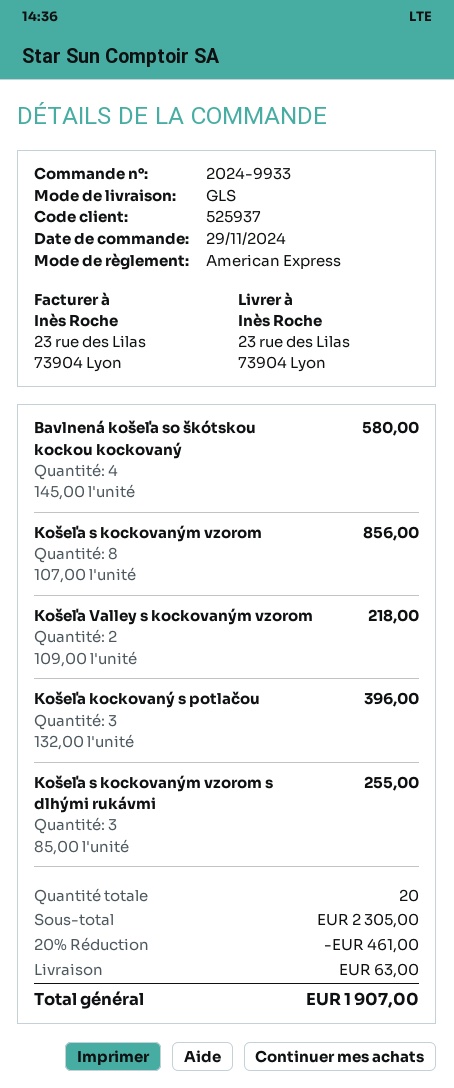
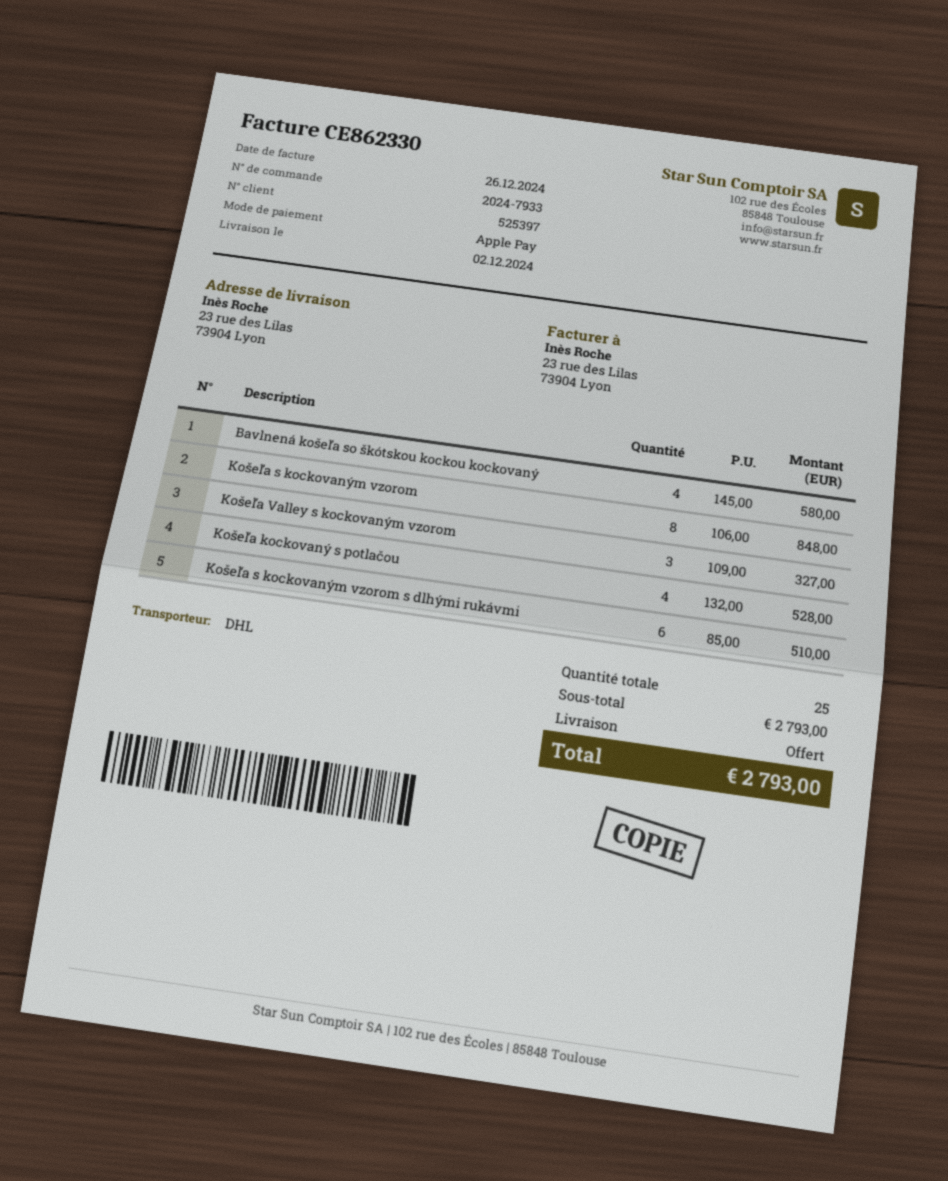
order number: 2024-9933 -> 2024-7933
customer number: 525937 -> 525397
payment method: American Express -> Apple Pay
shipping method: GLS -> DHL
Košeľa s kockovaným vzorom: 8 x 107.00 = 856.00 -> 8 x 106.00 = 848.00
Košeľa Valley s kockovaným vzorom: 2 x 109.00 = 218.00 -> 3 x 109.00 = 327.00
Košeľa kockovaný s potlačou: 3 x 132.00 = 396.00 -> 4 x 132.00 = 528.00
Košeľa s kockovaným vzorom s dlhými rukávmi: 3 x 85.00 = 255.00 -> 6 x 85.00 = 510.00
total quantity: 20 -> 25
subtotal: 2305.00 -> 2793.00
discount: 20% = 461.00 -> none
shipping: 63.00 -> 0.00
total: 1907.00 -> 2793.00

